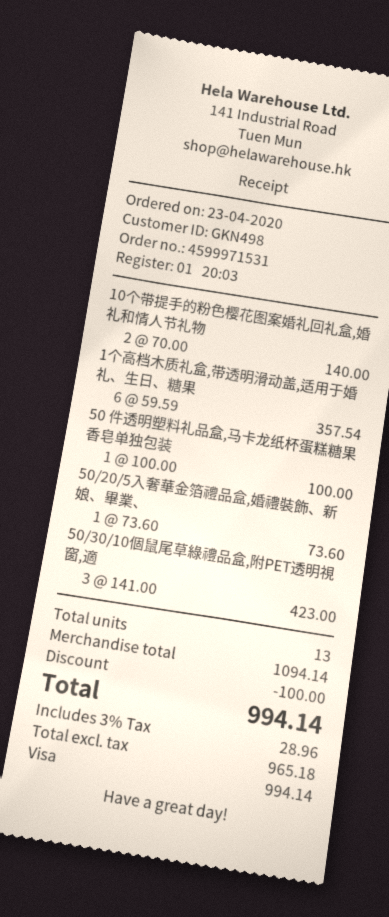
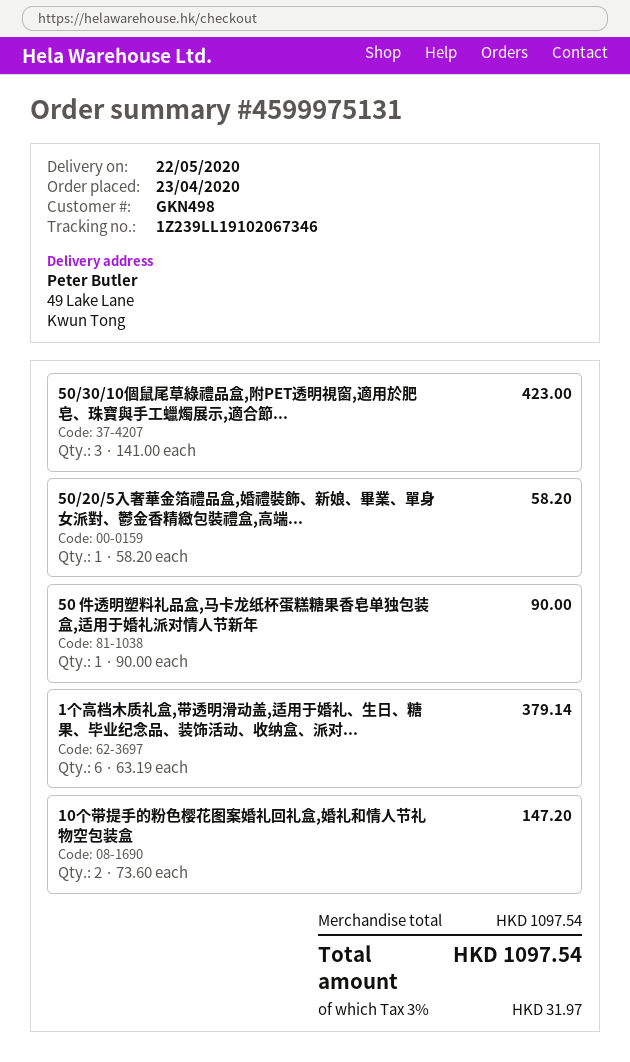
order number: 4599971531 -> 4599975131
10个带提手的粉色樱花图案婚礼回礼盒,婚礼和情人节礼物: 2 x 70.00 = 140.00 -> 2 x 73.60 = 147.20
1个高档木质礼盒,带透明滑动盖,适用于婚礼、生日、糖果: 6 x 59.59 = 357.54 -> 6 x 63.19 = 379.14
50 件透明塑料礼品盒,马卡龙纸杯蛋糕糖果香皂单独包装: 1 x 100.00 = 100.00 -> 1 x 90.00 = 90.00
50/20/5入奢華金箔禮品盒,婚禮裝飾、新娘、畢業、: 1 x 73.60 = 73.60 -> 1 x 58.20 = 58.20
subtotal: 1094.14 -> 1097.54
discount: 100.00 -> none
tax: 3% = 28.96 -> 3% = 31.97
total: 994.14 -> 1097.54

